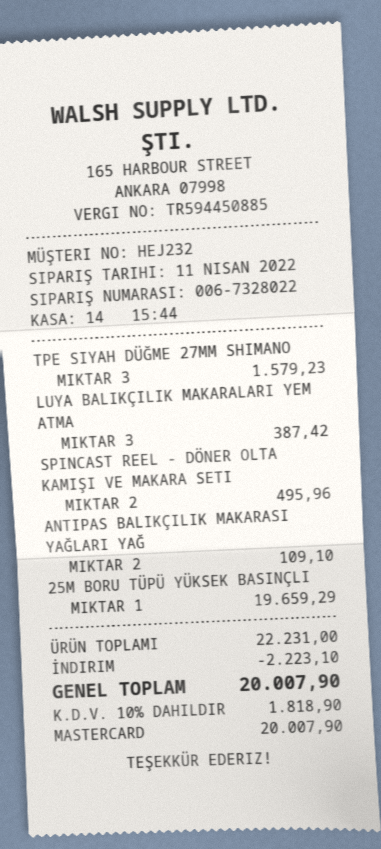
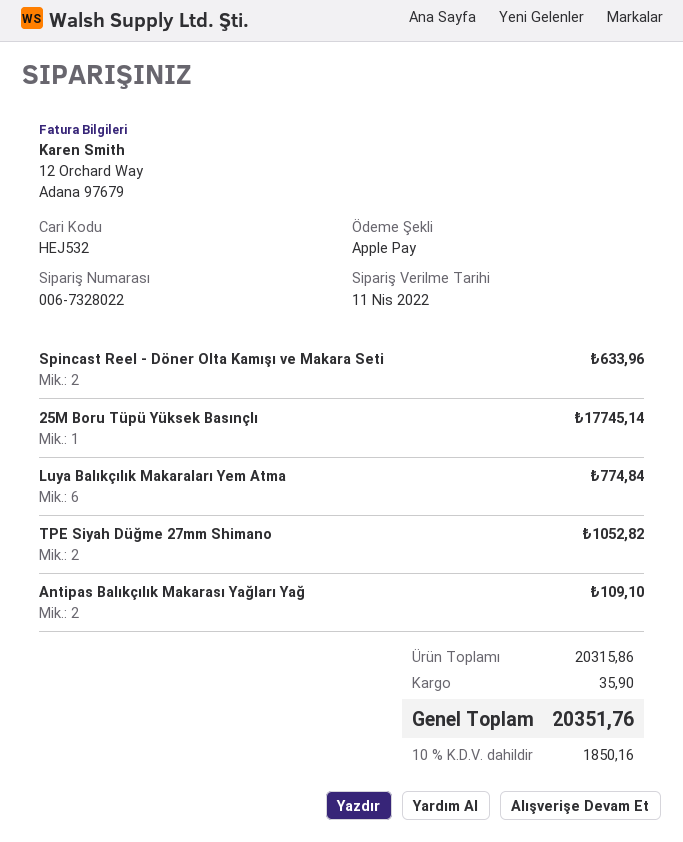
customer number: HEJ232 -> HEJ532
payment method: Mastercard -> Apple Pay
TPE SIYAH DÜĞME 27MM SHIMANO: 3 for 1579.23 -> 2 for 1052.82
LUYA BALIKÇILIK MAKARALARI YEM ATMA: 3 for 387.42 -> 6 for 774.84
SPINCAST REEL - DÖNER OLTA KAMIŞI VE MAKARA SETI: 2 for 495.96 -> 2 for 633.96
25M BORU TÜPÜ YÜKSEK BASINÇLI: 1 for 19659.29 -> 1 for 17745.14
subtotal: 22231.00 -> 20315.86
discount: 2223.10 -> none
shipping: none -> 35.90
tax: 10% = 1818.90 -> 10% = 1850.16
total: 20007.90 -> 20351.76

